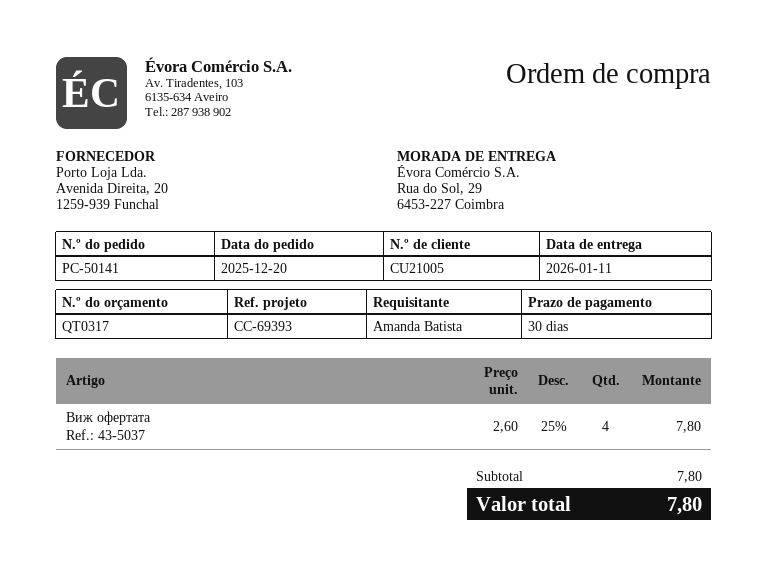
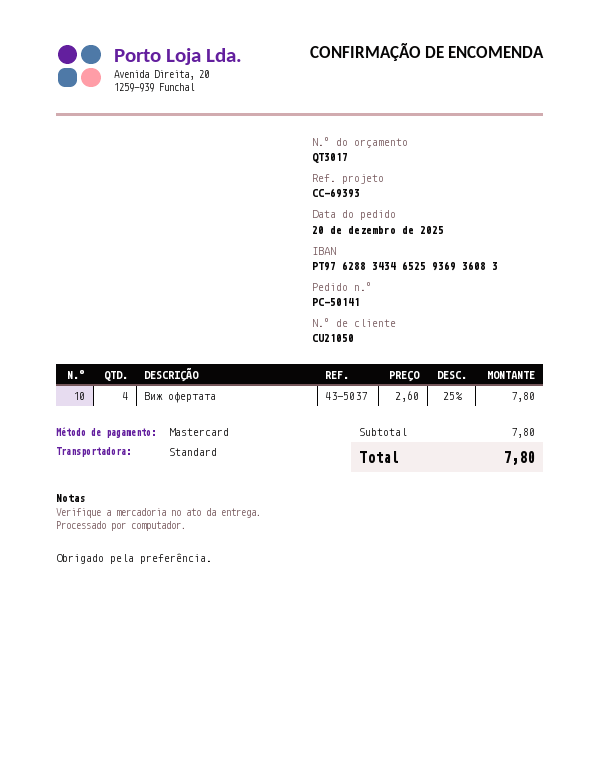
quote number: QT0317 -> QT3017
customer number: CU21005 -> CU21050

